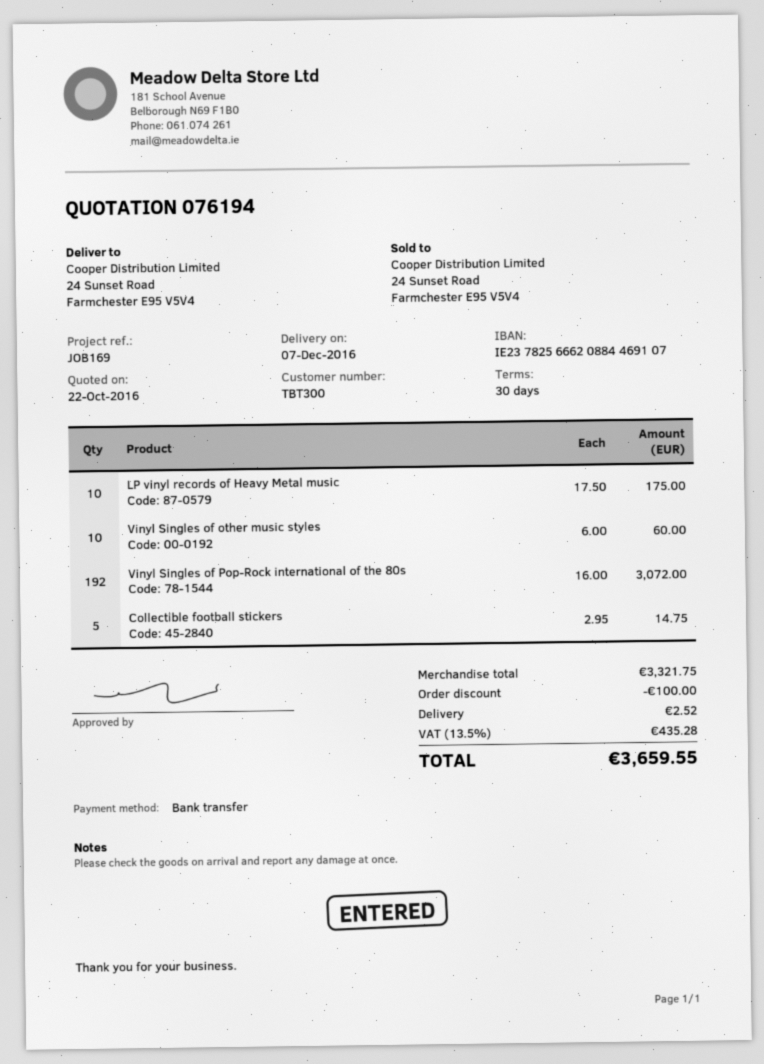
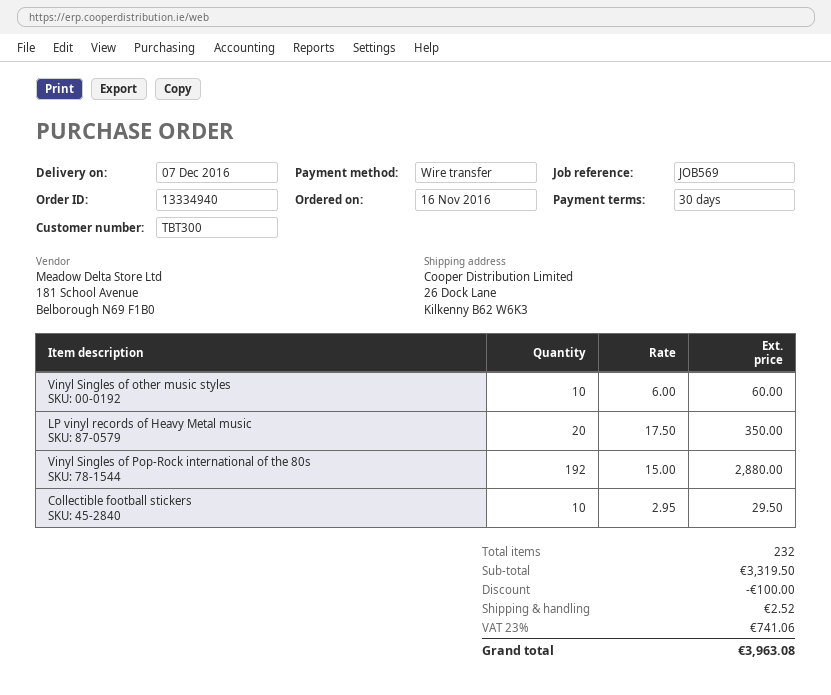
reference: JOB169 -> JOB569
ship to: 24 Sunset Road, Farmchester E95 V5V4 -> 26 Dock Lane, Kilkenny B62 W6K3
LP vinyl records of Heavy Metal music: 10 x 17.50 = 175.00 -> 20 x 17.50 = 350.00
Vinyl Singles of Pop-Rock international of the 80s: 192 x 16.00 = 3072.00 -> 192 x 15.00 = 2880.00
Collectible football stickers: 5 x 2.95 = 14.75 -> 10 x 2.95 = 29.50
subtotal: 3321.75 -> 3319.50
tax: 13.5% = 435.28 -> 23% = 741.06
total: 3659.55 -> 3963.08

